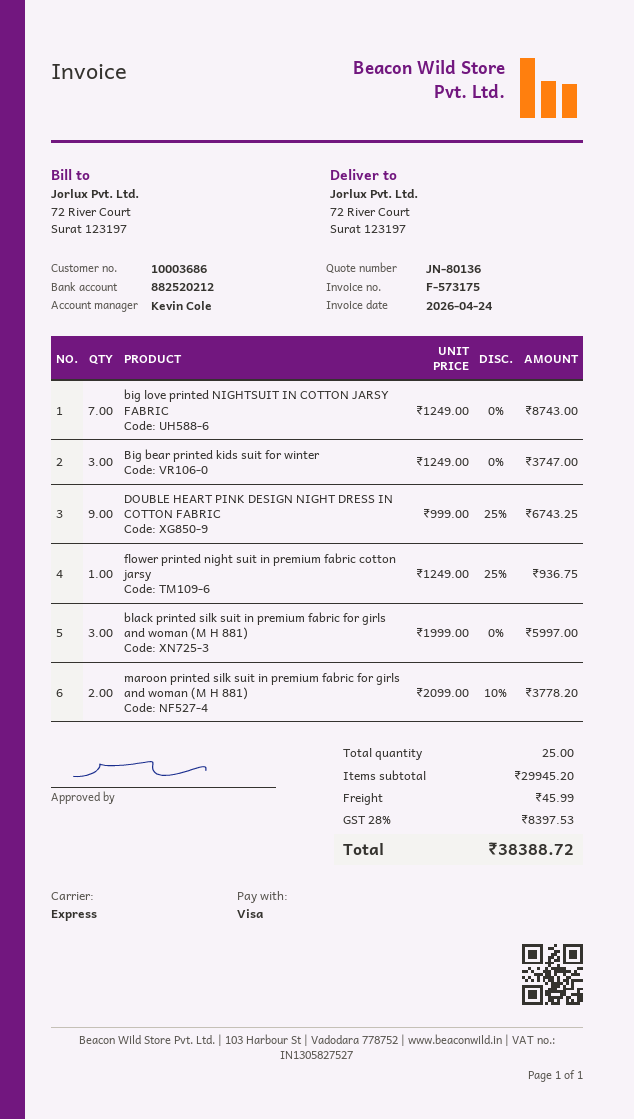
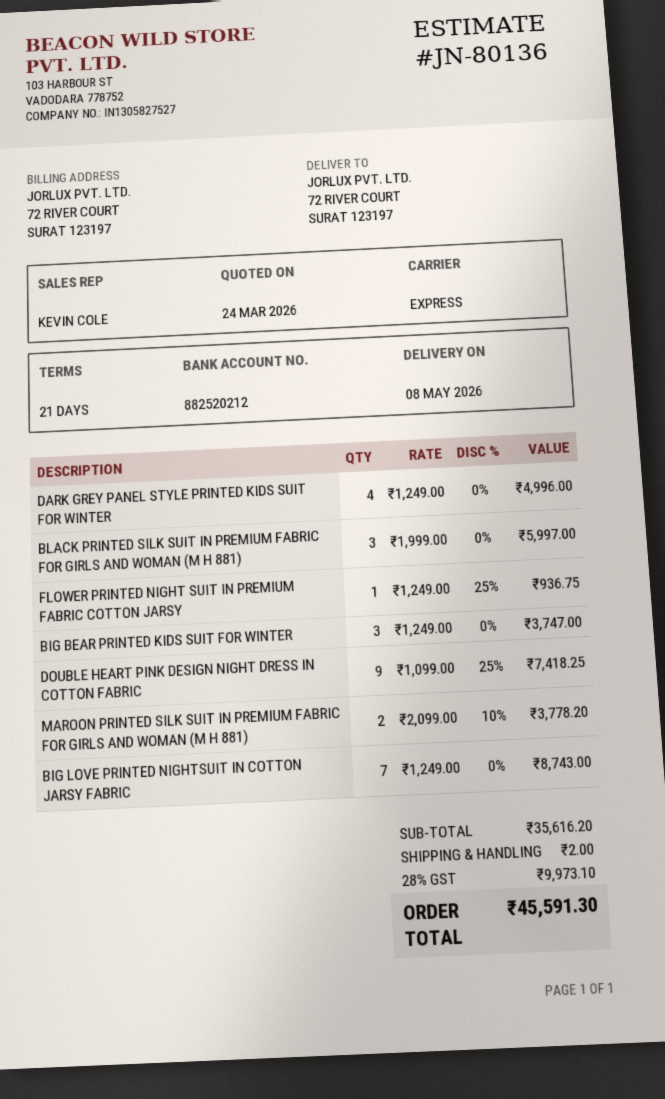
DOUBLE HEART PINK DESIGN NIGHT DRESS IN COTTON FABRIC: 9 x 999.00 - 25% = 6743.25 -> 9 x 1099.00 - 25% = 7418.25
DARK GREY PANEL STYLE PRINTED KIDS SUIT FOR WINTER: none -> 4 x 1249.00 = 4996.00
subtotal: 29945.20 -> 35616.20
shipping: 45.99 -> 2.00
tax: 28% = 8397.53 -> 28% = 9973.10
total: 38388.72 -> 45591.30

